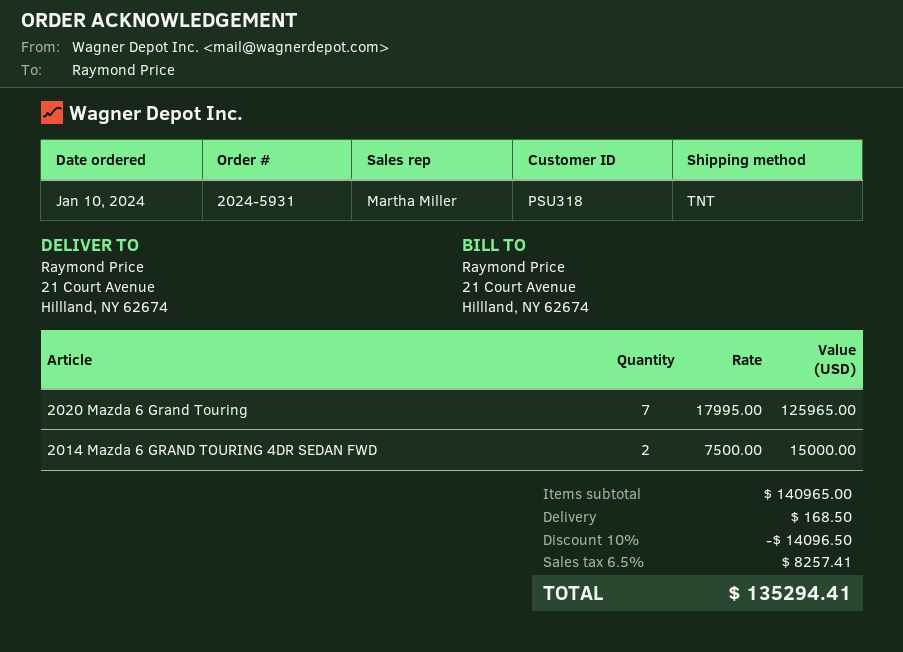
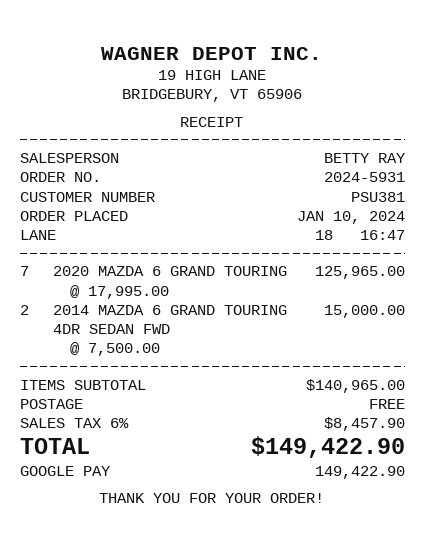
customer number: PSU318 -> PSU381
sales rep: Martha Miller -> BETTY RAY
discount: 10% = 14096.50 -> none
shipping: 168.50 -> 0.00
tax: 6.5% = 8257.41 -> 6% = 8457.90
total: 135294.41 -> 149422.90

